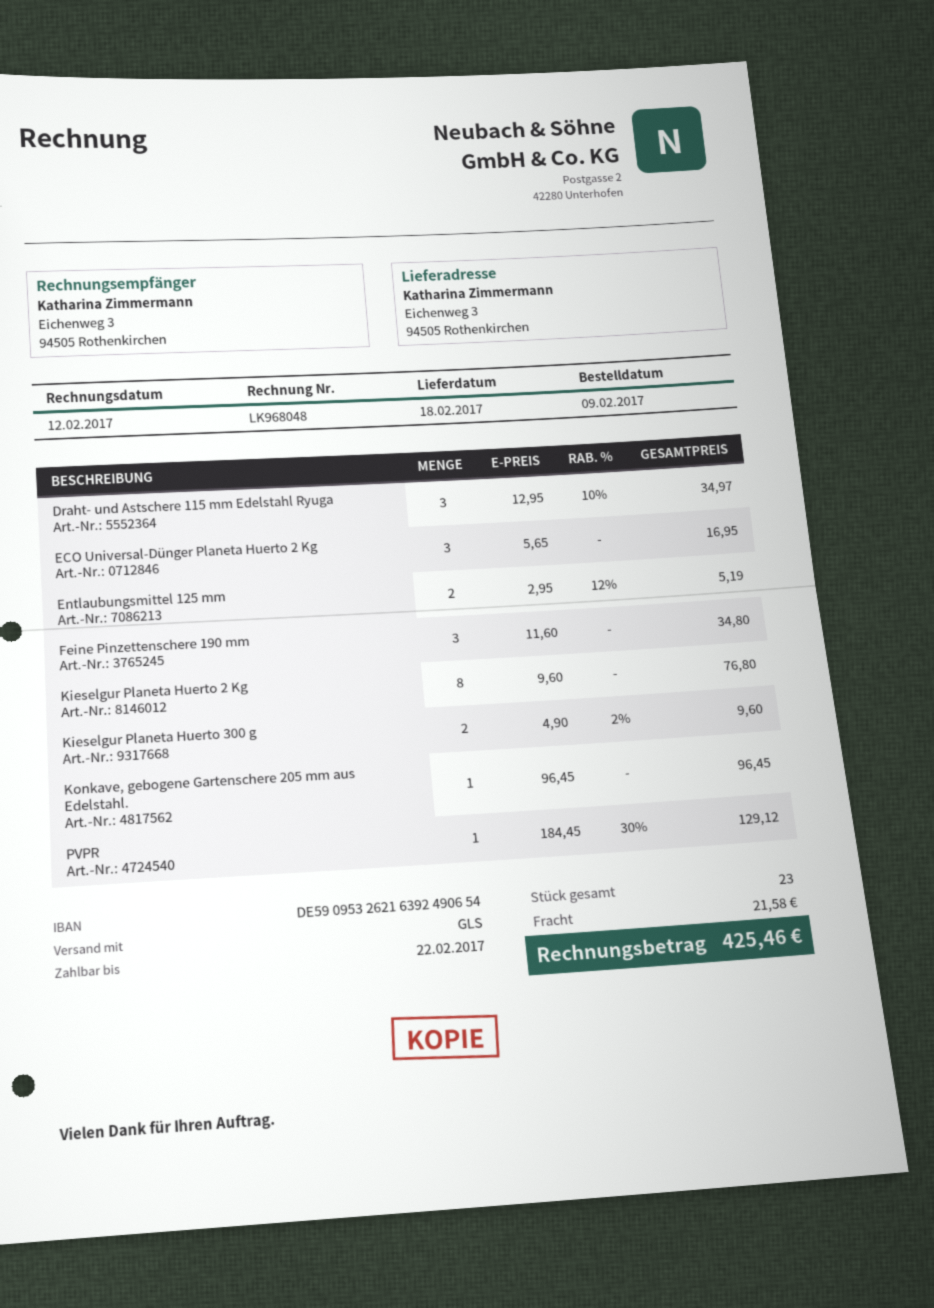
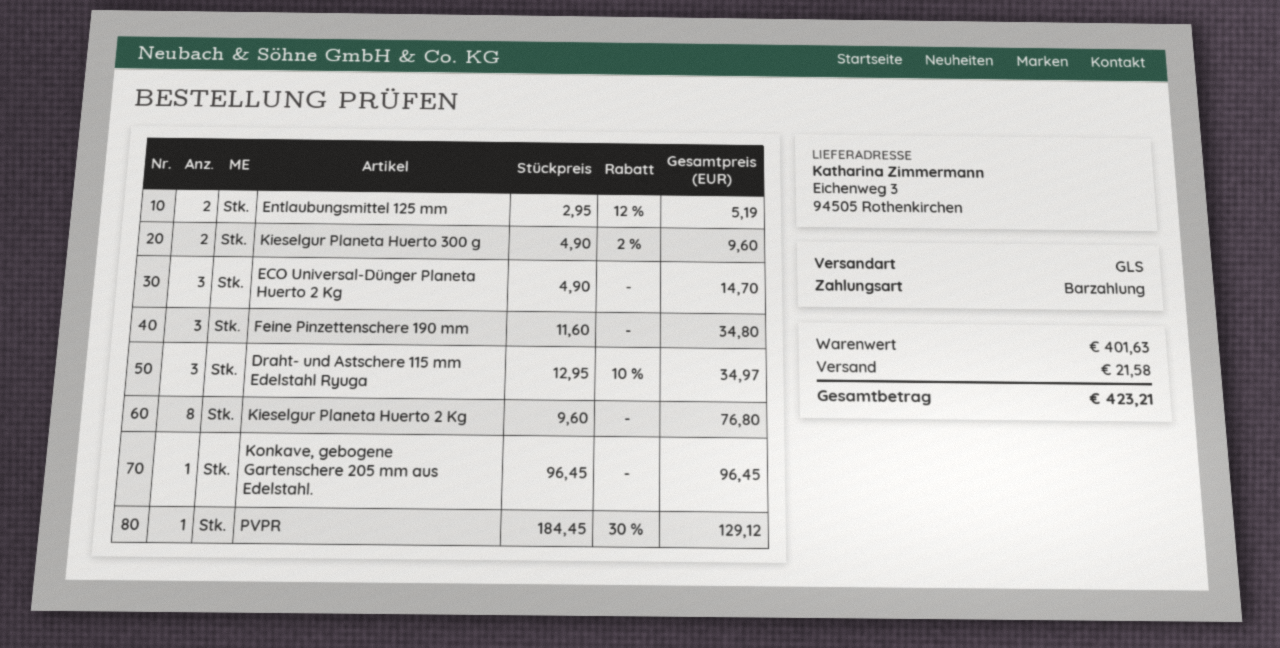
ECO Universal-Dünger Planeta Huerto 2 Kg: 3 x 5.65 = 16.95 -> 3 x 4.90 = 14.70
total: 425.46 -> 423.21

